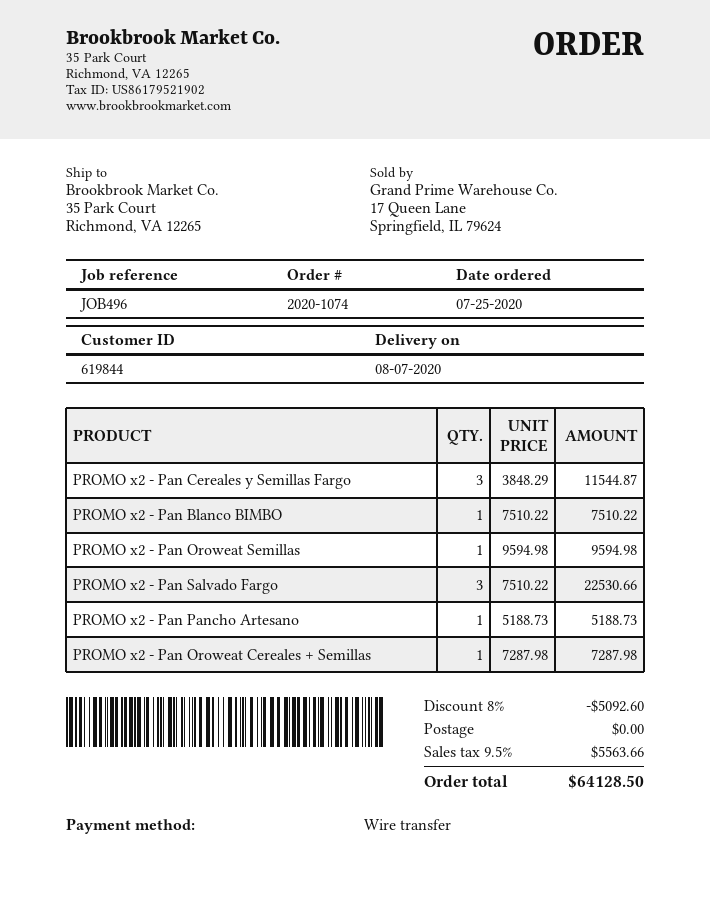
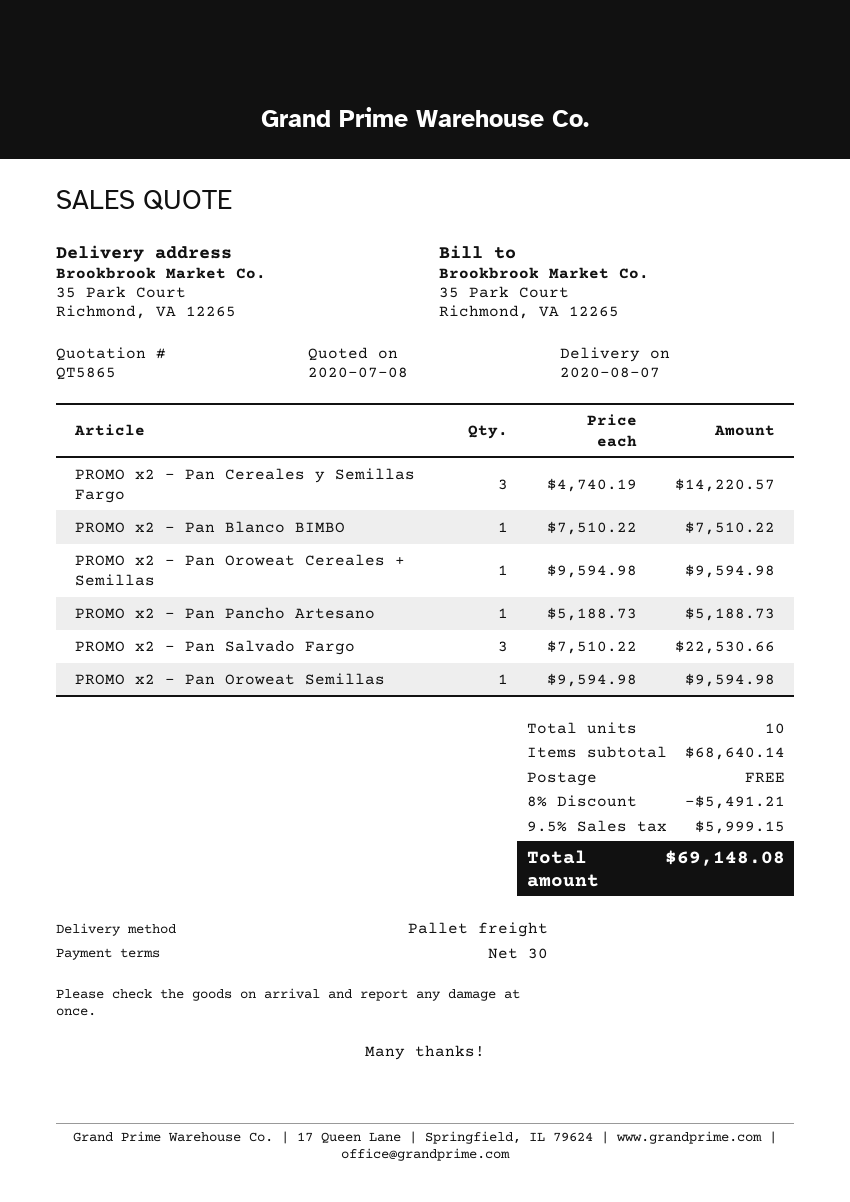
PROMO x2 - Pan Cereales y Semillas Fargo: 3 x 3848.29 = 11544.87 -> 3 x 4740.19 = 14220.57
PROMO x2 - Pan Oroweat Cereales + Semillas: 1 x 7287.98 = 7287.98 -> 1 x 9594.98 = 9594.98
discount: 8% = 5092.60 -> 8% = 5491.21
tax: 9.5% = 5563.66 -> 9.5% = 5999.15
total: 64128.50 -> 69148.08

